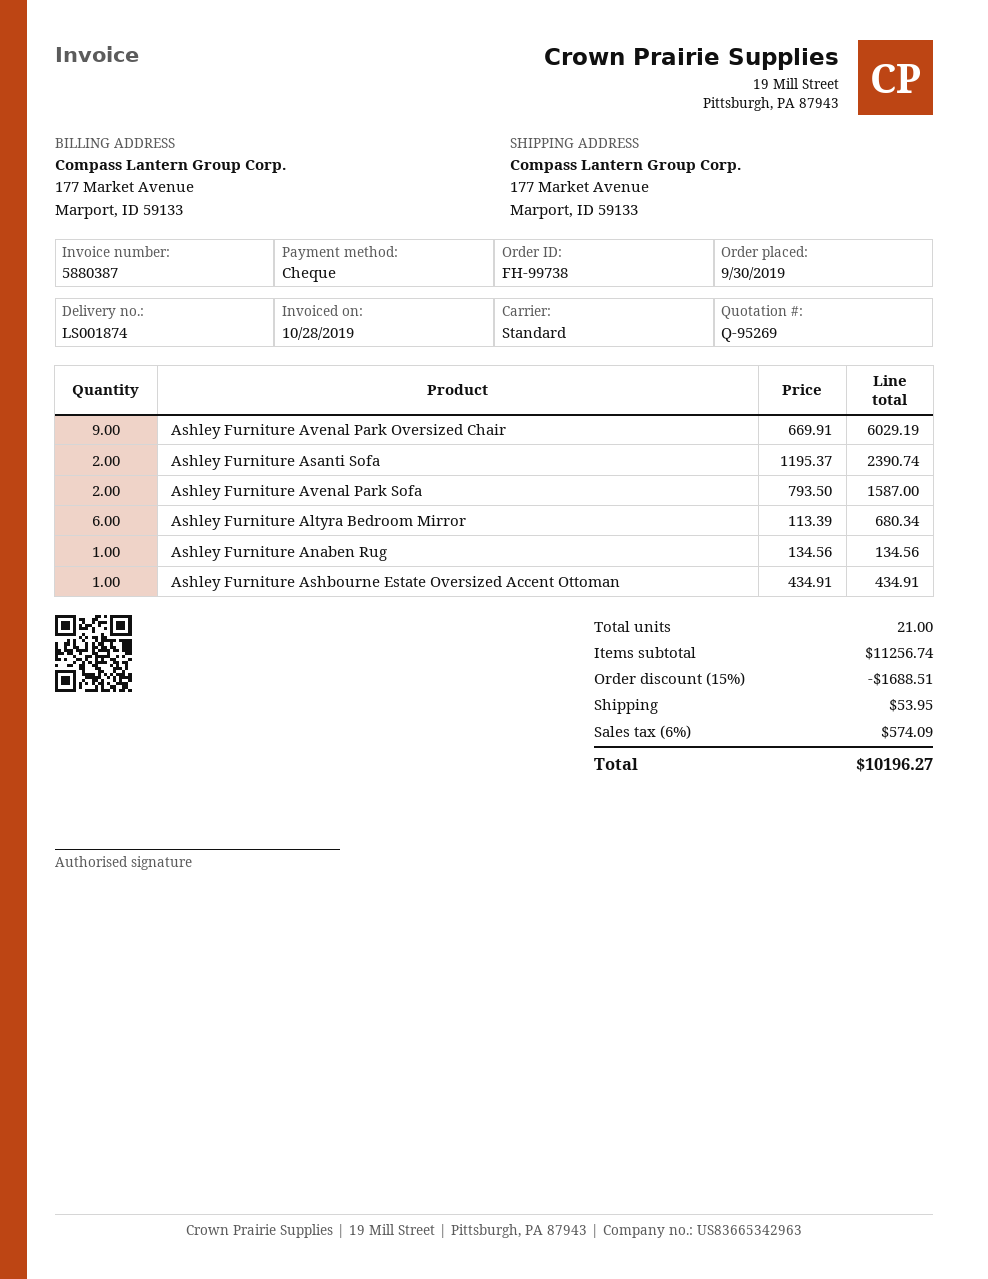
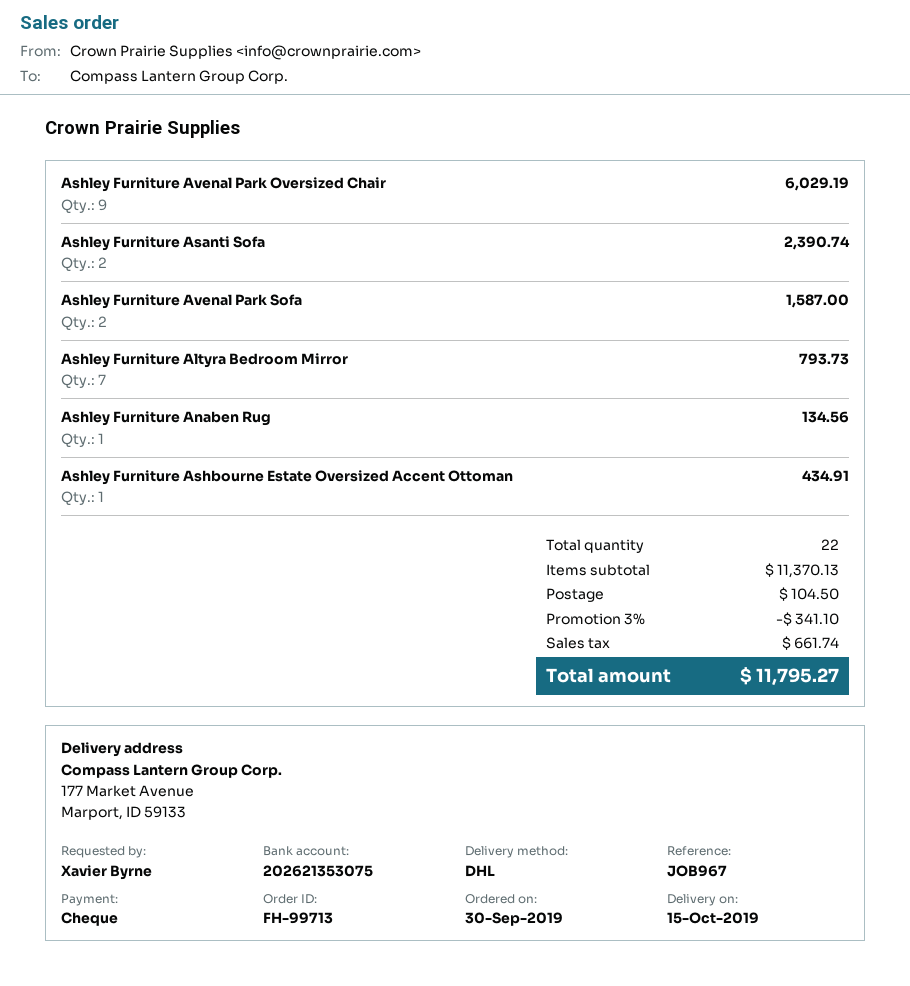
order number: FH-99738 -> FH-99713
shipping method: standard -> DHL
Ashley Furniture Altyra Bedroom Mirror: 6 for 680.34 -> 7 for 793.73
total quantity: 21 -> 22
subtotal: 11256.74 -> 11370.13
discount: 15% = 1688.51 -> 3% = 341.10
shipping: 53.95 -> 104.50
tax: 574.09 -> 661.74
total: 10196.27 -> 11795.27

